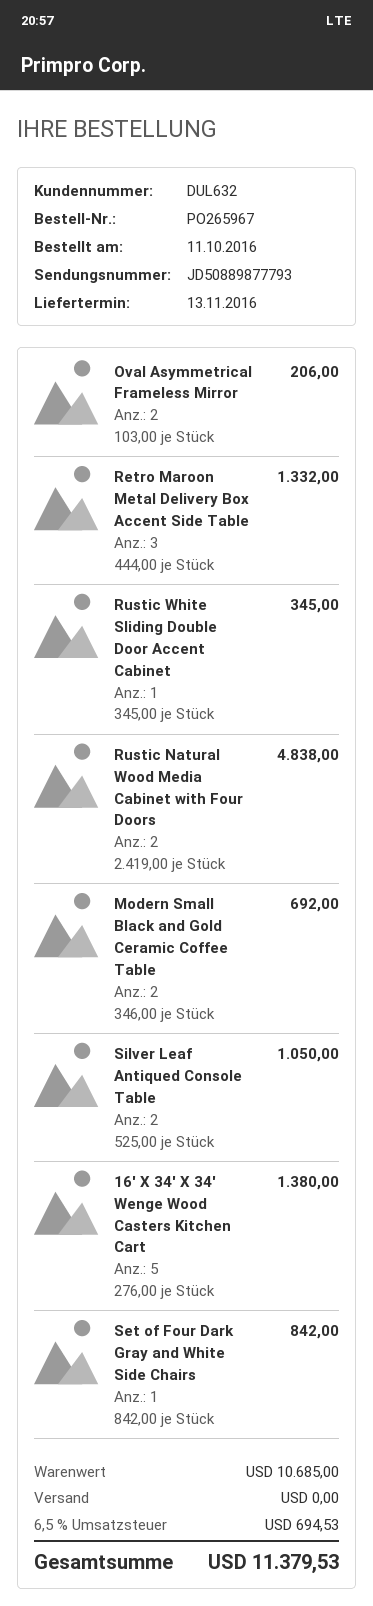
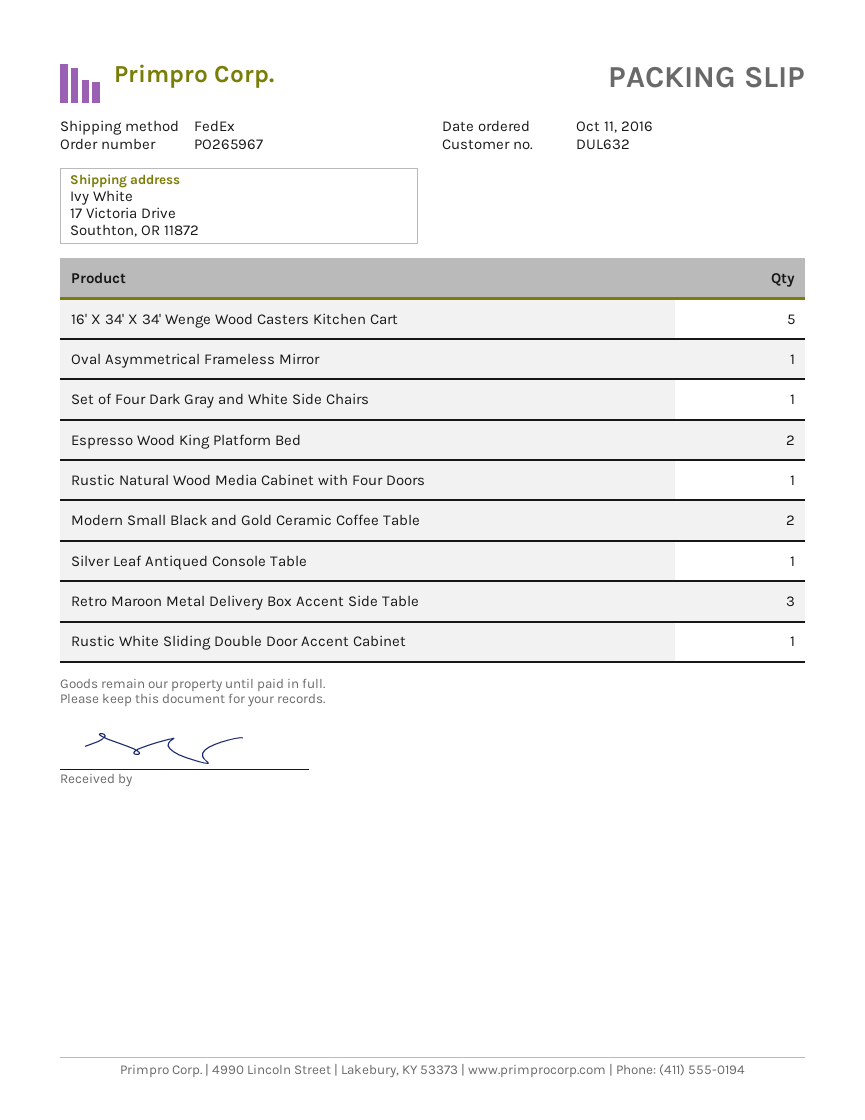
Oval Asymmetrical Frameless Mirror: 2 -> 1
Rustic Natural Wood Media Cabinet with Four Doors: 2 -> 1
Silver Leaf Antiqued Console Table: 2 -> 1
Espresso Wood King Platform Bed: none -> 2

